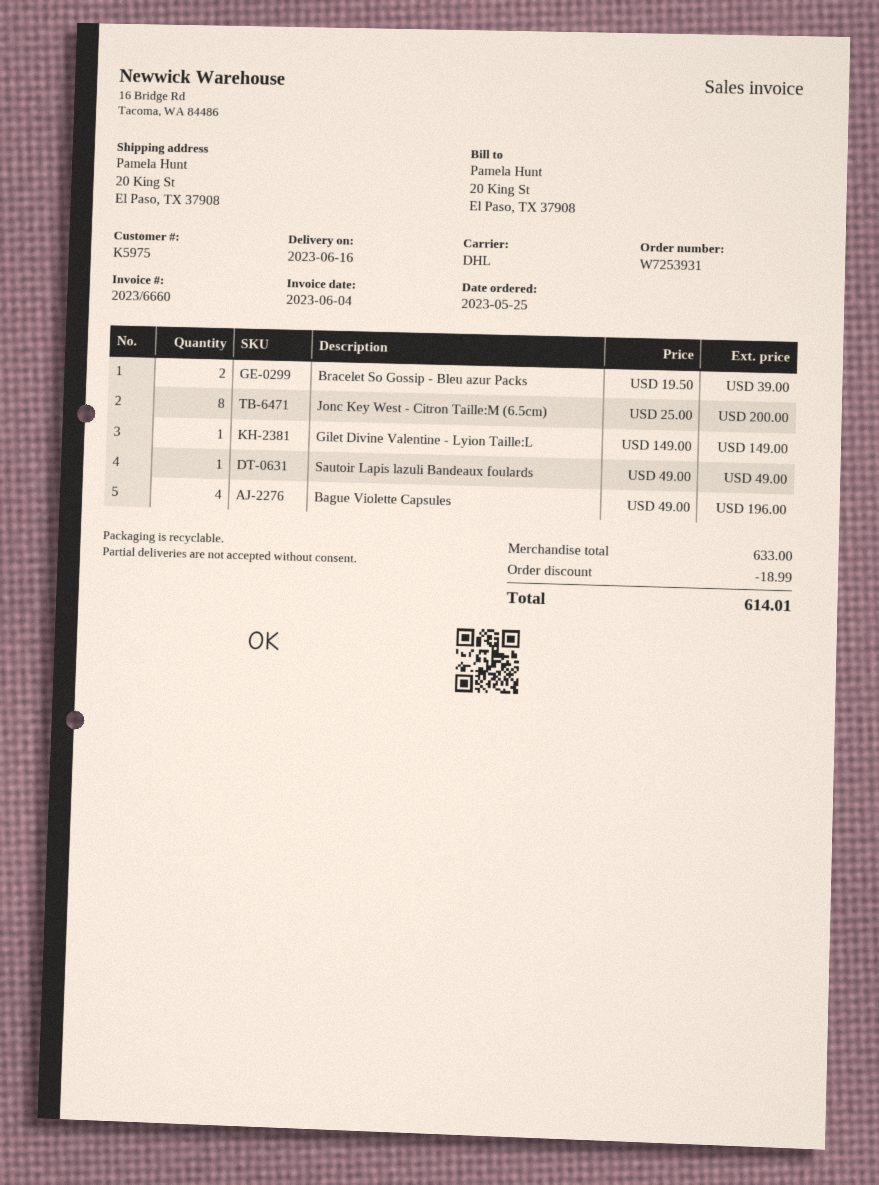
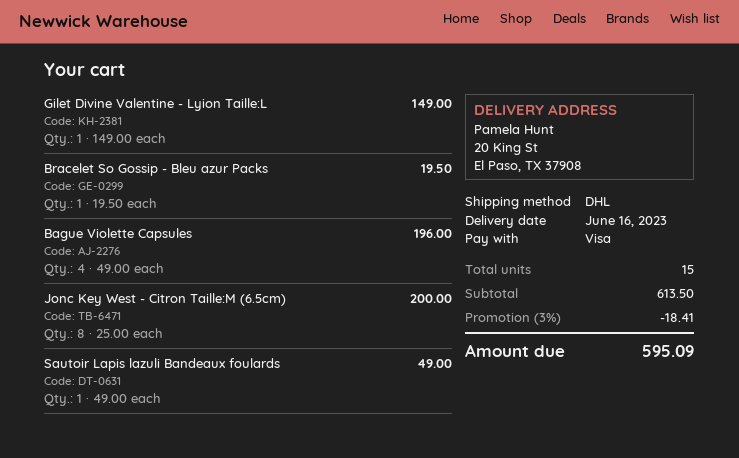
Bracelet So Gossip - Bleu azur Packs: 2 x 19.50 = 39.00 -> 1 x 19.50 = 19.50
subtotal: 633.00 -> 613.50
discount: 18.99 -> 18.41
total: 614.01 -> 595.09

